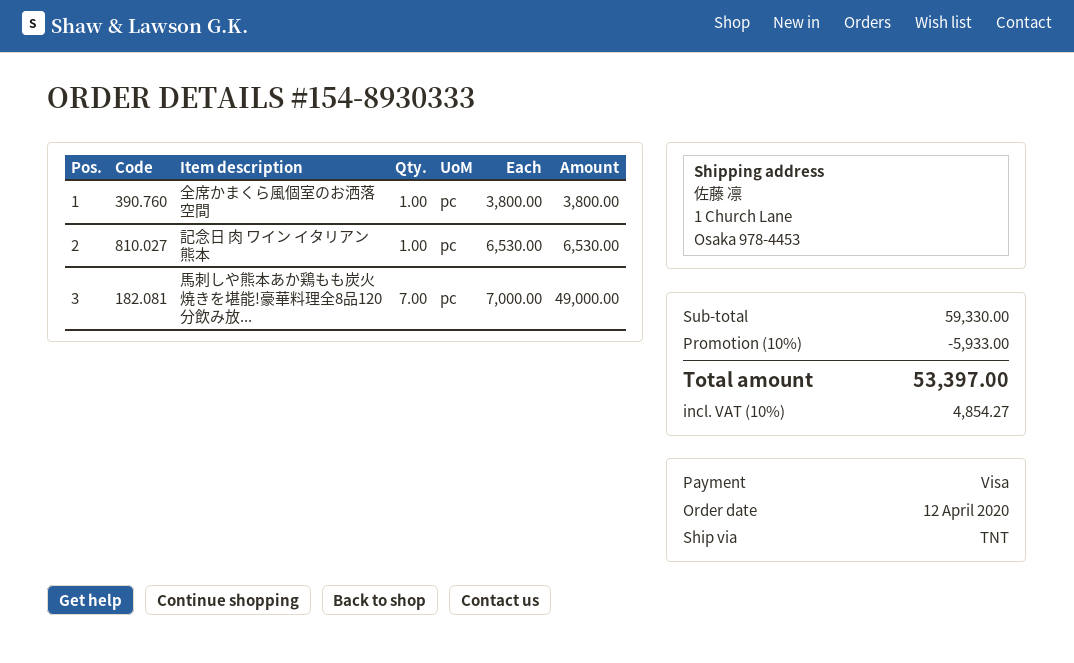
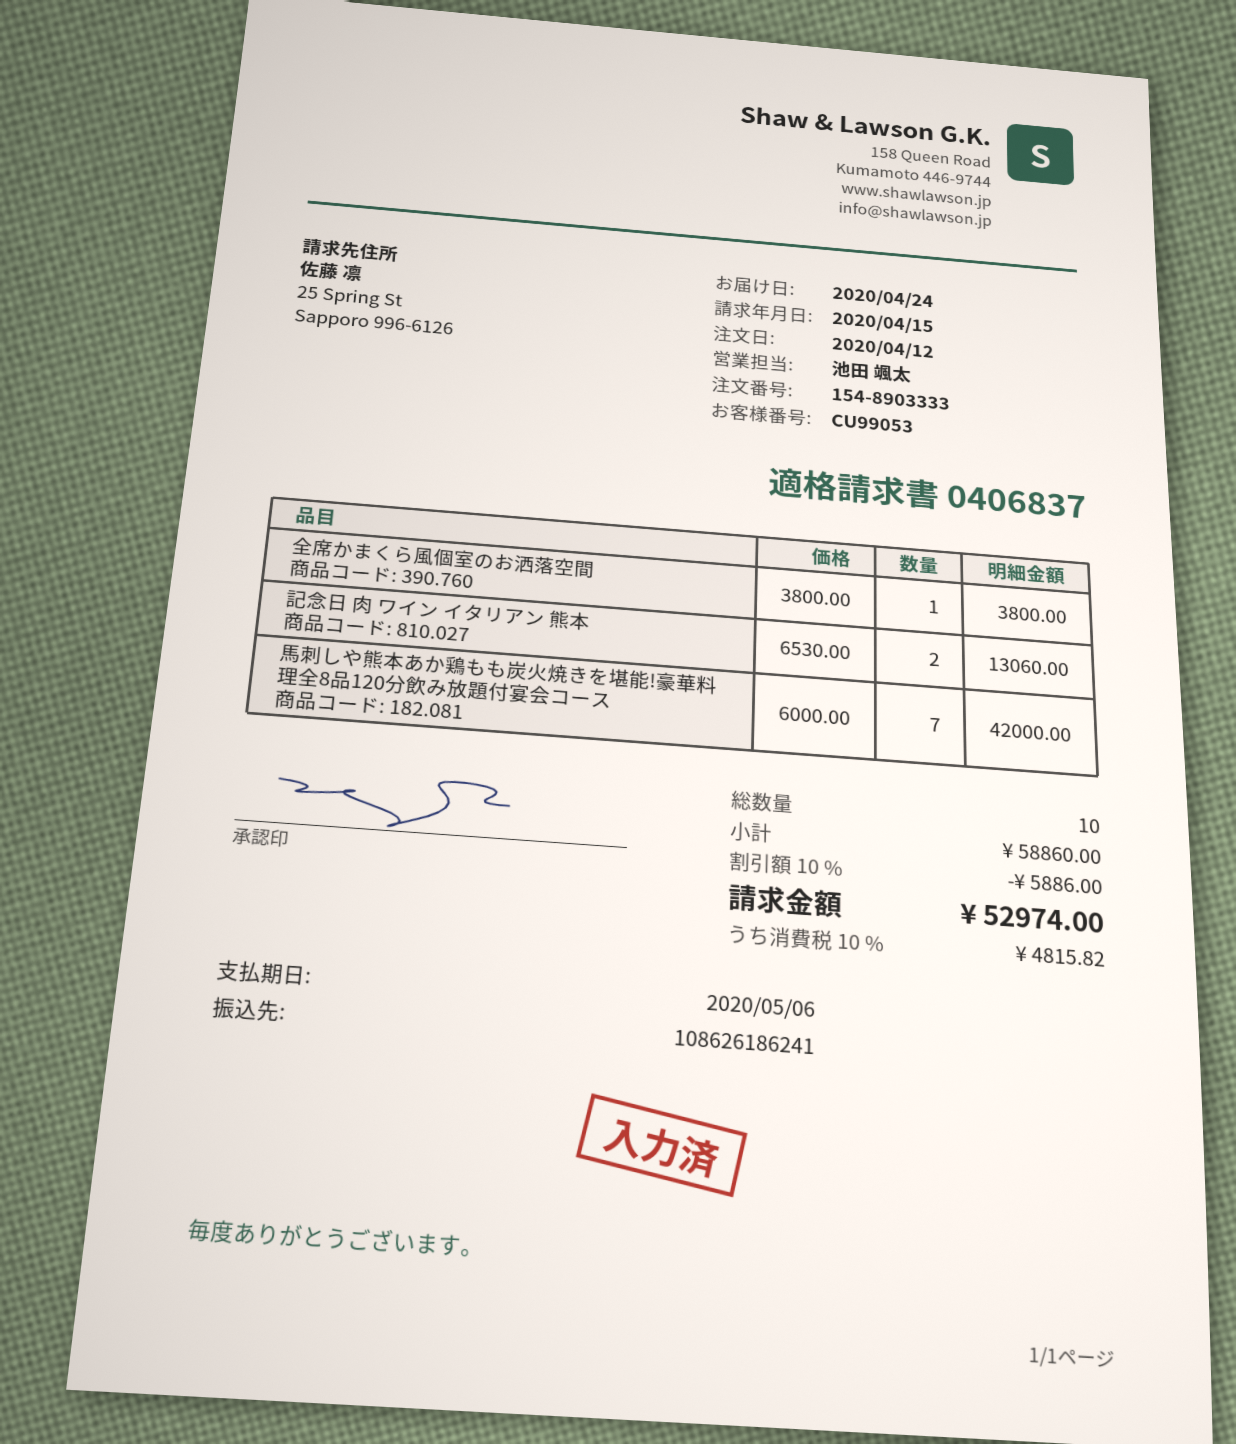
order number: 154-8930333 -> 154-8903333
記念日 肉 ワイン イタリアン 熊本: 1 x 6530.00 = 6530.00 -> 2 x 6530.00 = 13060.00
馬刺しや熊本あか鶏もも炭火焼きを堪能!豪華料理全8品120分飲み放...: 7 x 7000.00 = 49000.00 -> 7 x 6000.00 = 42000.00
subtotal: 59330.00 -> 58860.00
discount: 10% = 5933.00 -> 10% = 5886.00
tax: 10% = 4854.27 -> 10% = 4815.82
total: 53397.00 -> 52974.00

